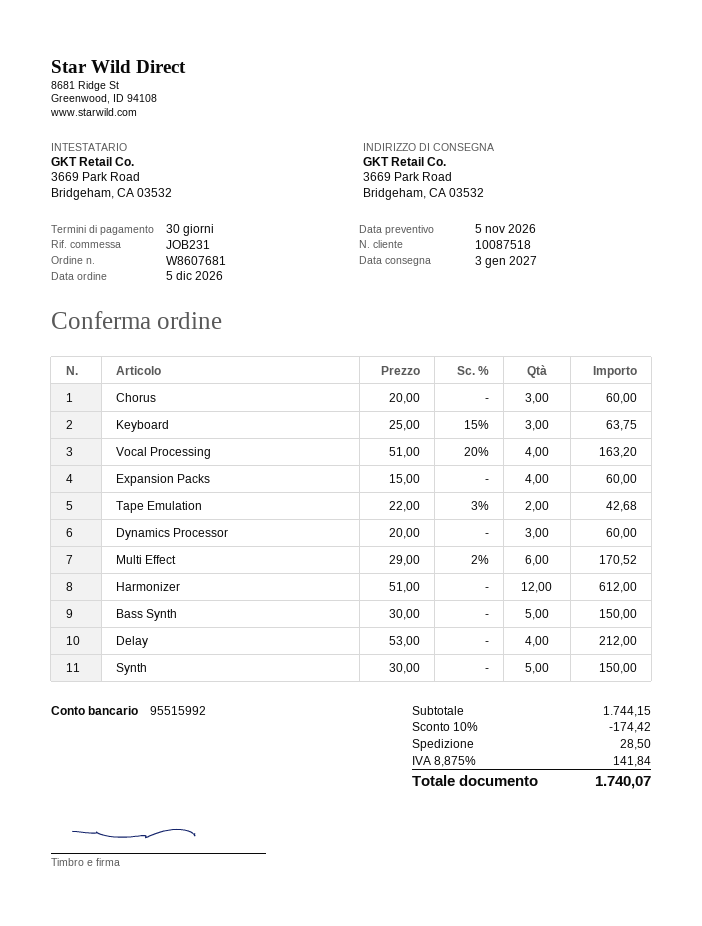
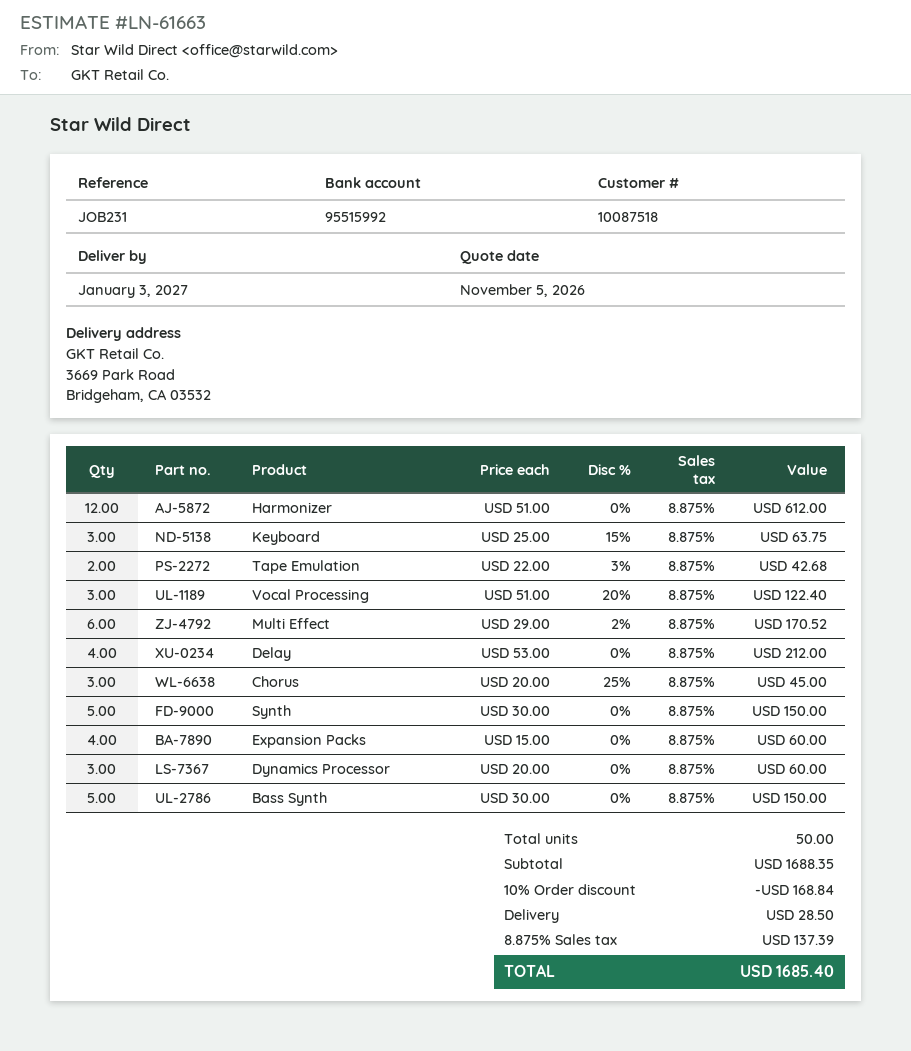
Chorus: 3 x 20.00 = 60.00 -> 3 x 20.00 - 25% = 45.00
Vocal Processing: 4 x 51.00 - 20% = 163.20 -> 3 x 51.00 - 20% = 122.40
subtotal: 1744.15 -> 1688.35
discount: 10% = 174.42 -> 10% = 168.84
tax: 8.875% = 141.84 -> 8.875% = 137.39
total: 1740.07 -> 1685.40

